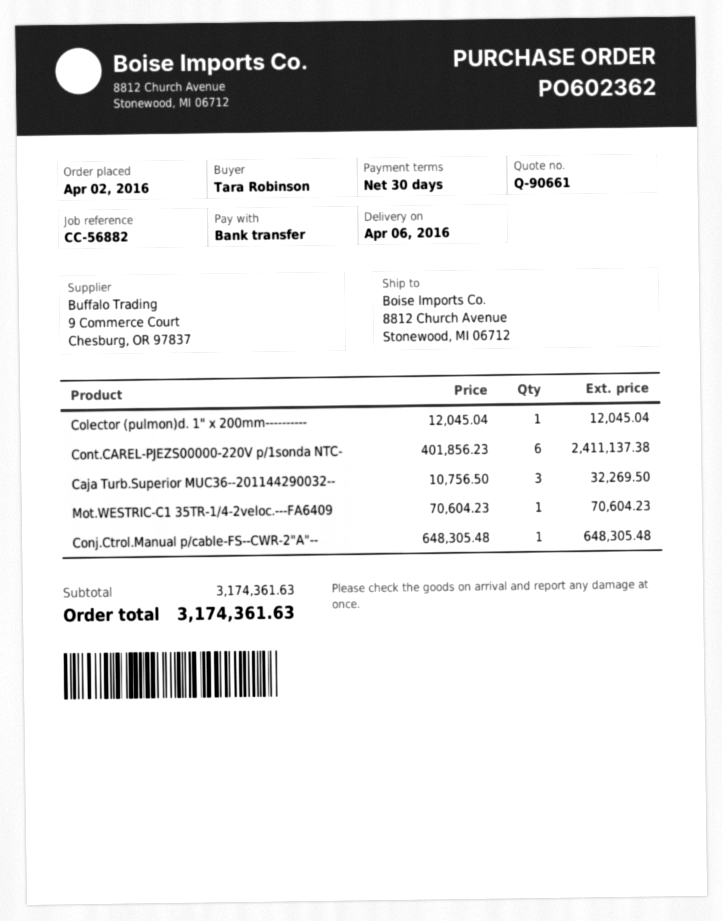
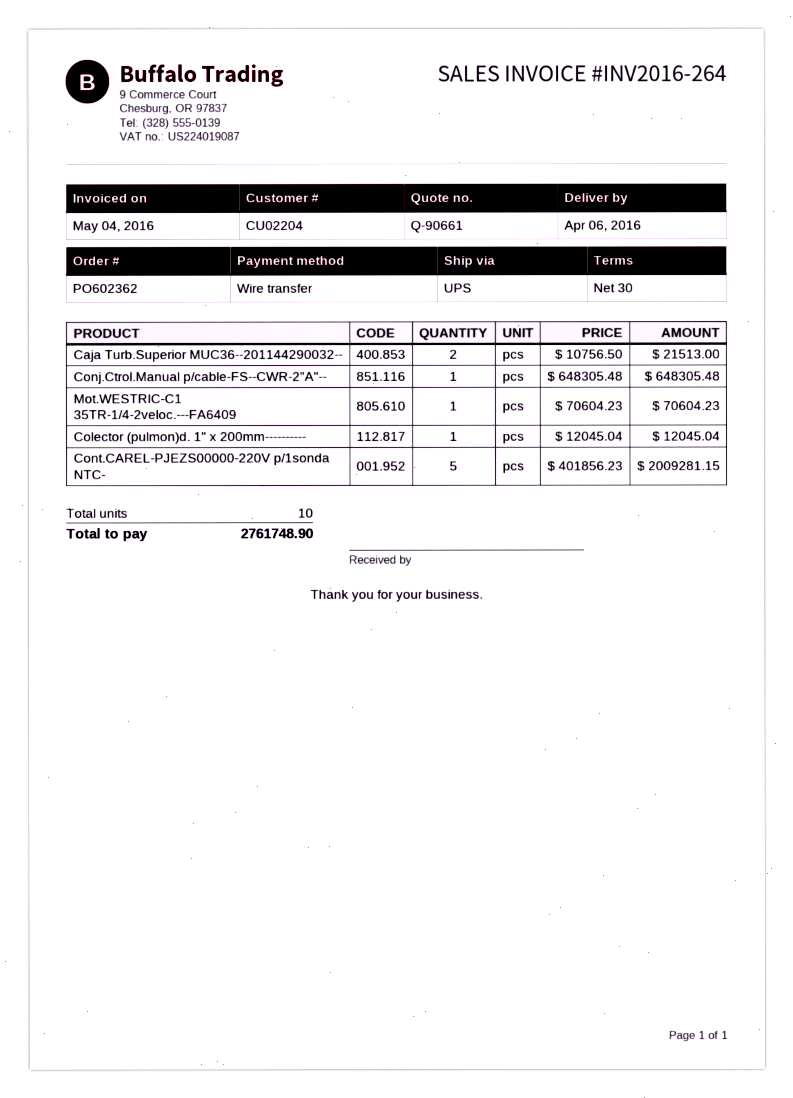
Cont.CAREL-PJEZS00000-220V p/1sonda NTC-: 6 x 401856.23 = 2411137.38 -> 5 x 401856.23 = 2009281.15
Caja Turb.Superior MUC36--201144290032--: 3 x 10756.50 = 32269.50 -> 2 x 10756.50 = 21513.00
total: 3174361.63 -> 2761748.90

